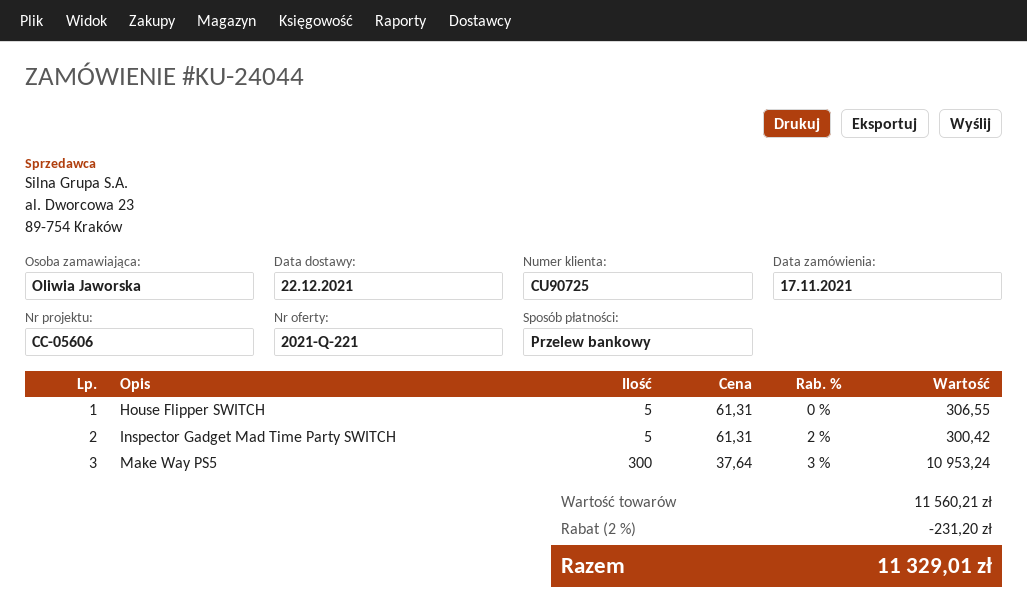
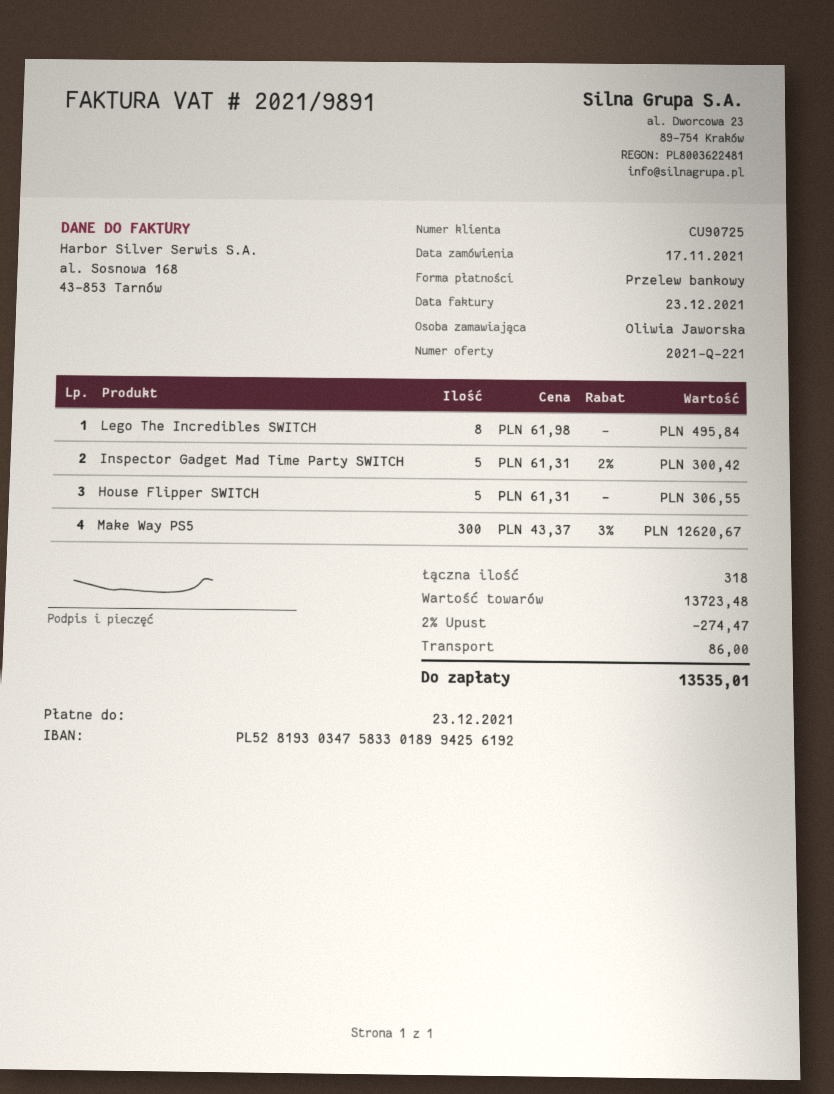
Make Way PS5: 300 x 37.64 - 3% = 10953.24 -> 300 x 43.37 - 3% = 12620.67
Lego The Incredibles SWITCH: none -> 8 x 61.98 = 495.84
subtotal: 11560.21 -> 13723.48
discount: 2% = 231.20 -> 2% = 274.47
shipping: none -> 86.00
total: 11329.01 -> 13535.01

